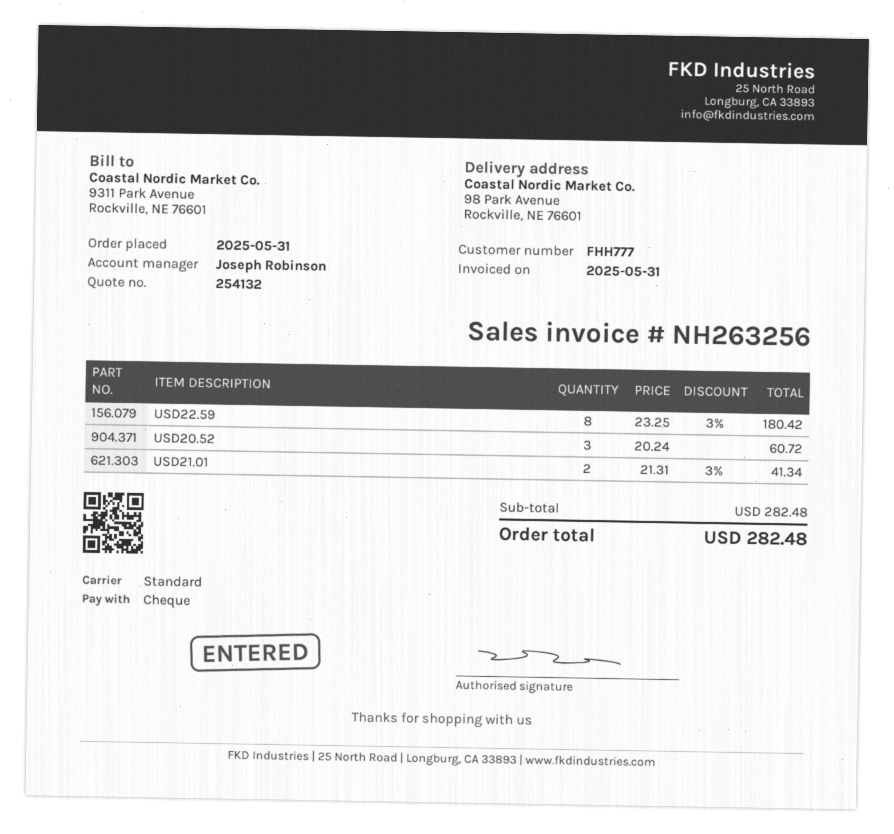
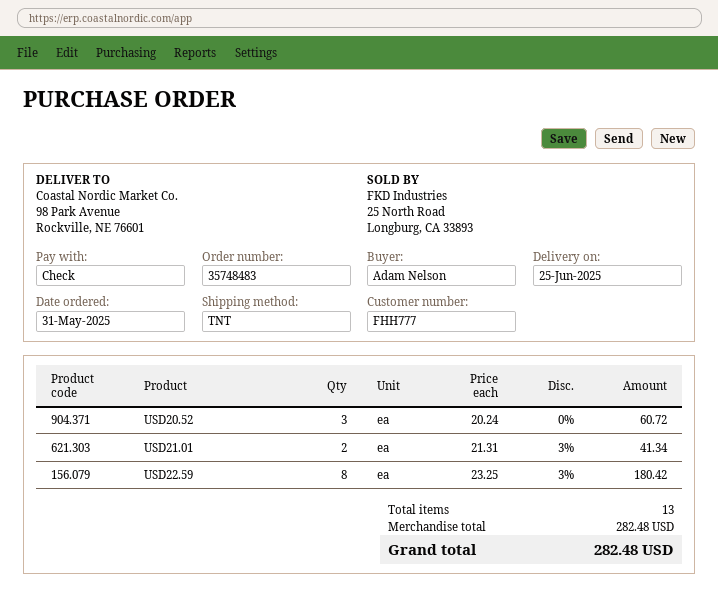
shipping method: standard -> TNT

